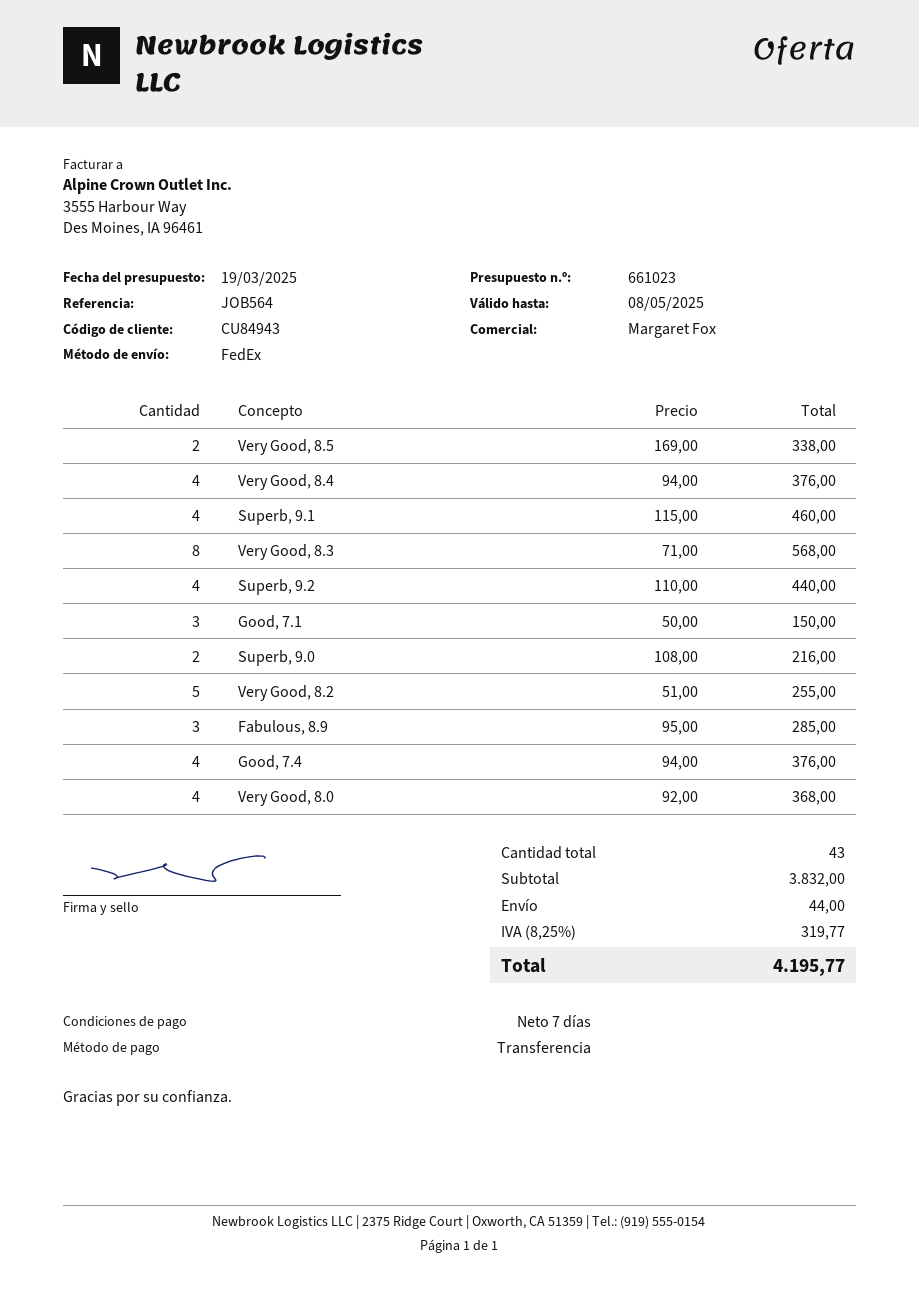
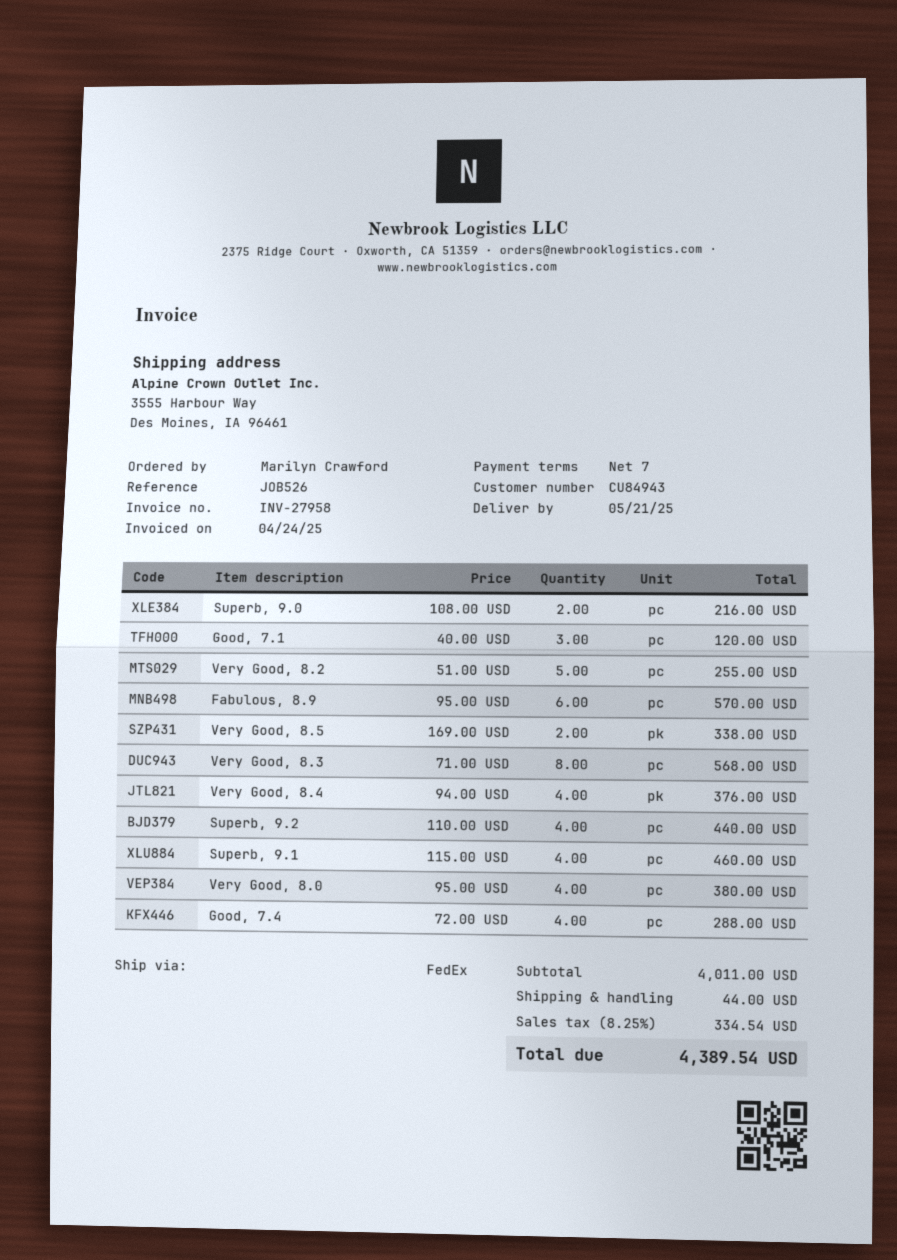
reference: JOB564 -> JOB526
Good, 7.1: 3 x 50.00 = 150.00 -> 3 x 40.00 = 120.00
Fabulous, 8.9: 3 x 95.00 = 285.00 -> 6 x 95.00 = 570.00
Good, 7.4: 4 x 94.00 = 376.00 -> 4 x 72.00 = 288.00
Very Good, 8.0: 4 x 92.00 = 368.00 -> 4 x 95.00 = 380.00
subtotal: 3832.00 -> 4011.00
tax: 8.25% = 319.77 -> 8.25% = 334.54
total: 4195.77 -> 4389.54

